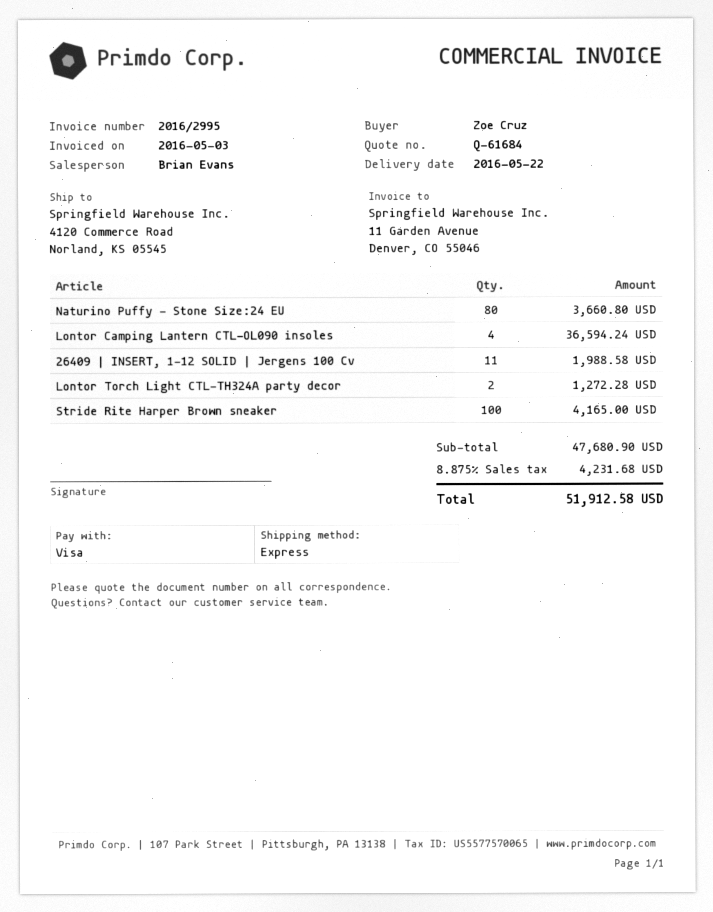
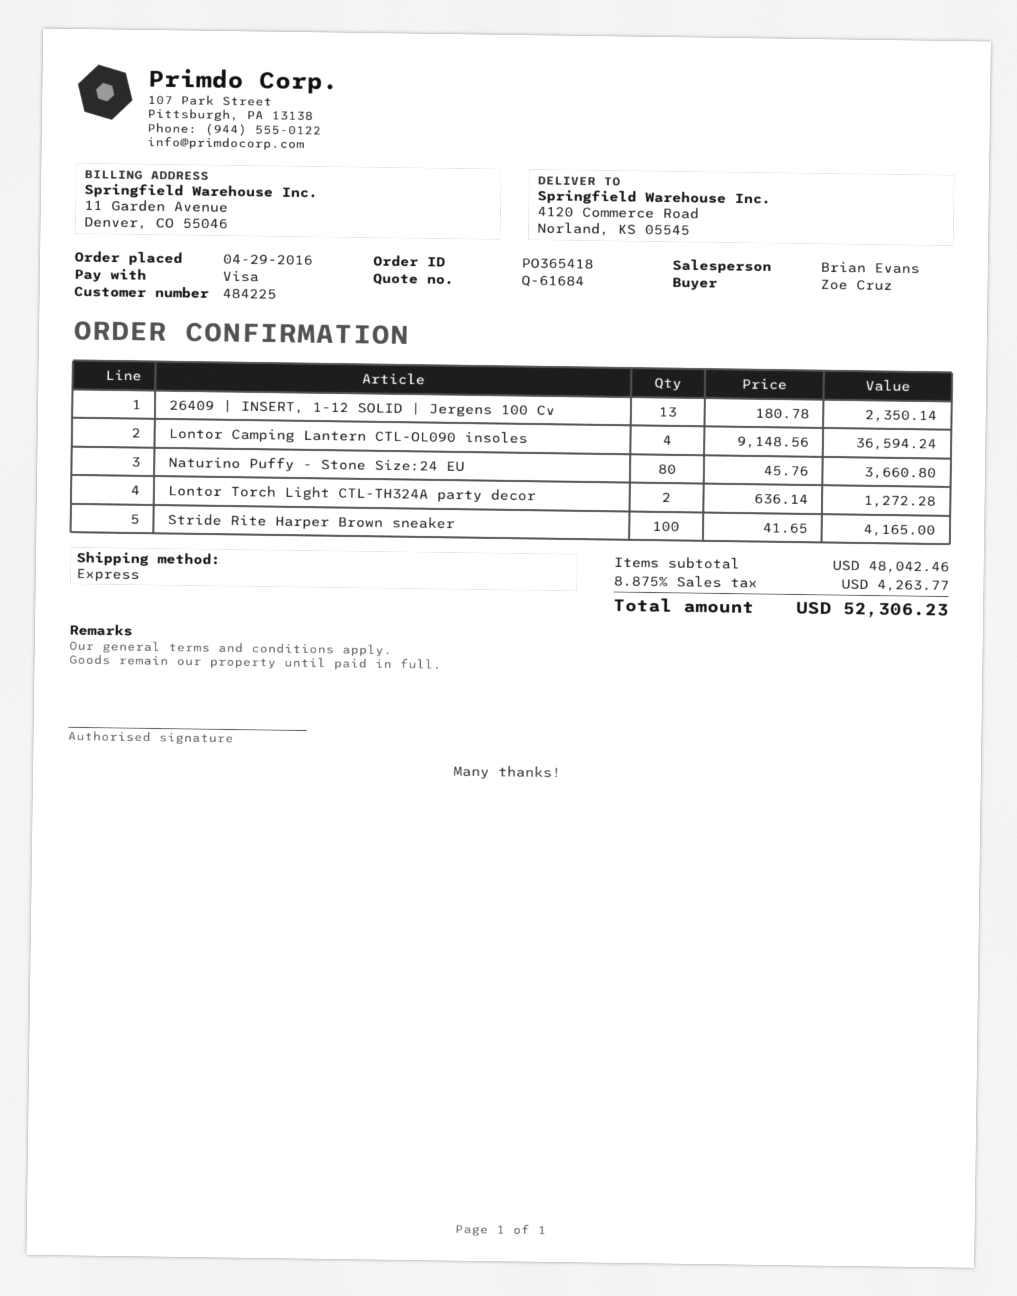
26409 | INSERT, 1-12 SOLID | Jergens 100 Cv: 11 for 1988.58 -> 13 for 2350.14
subtotal: 47680.90 -> 48042.46
tax: 8.875% = 4231.68 -> 8.875% = 4263.77
total: 51912.58 -> 52306.23

